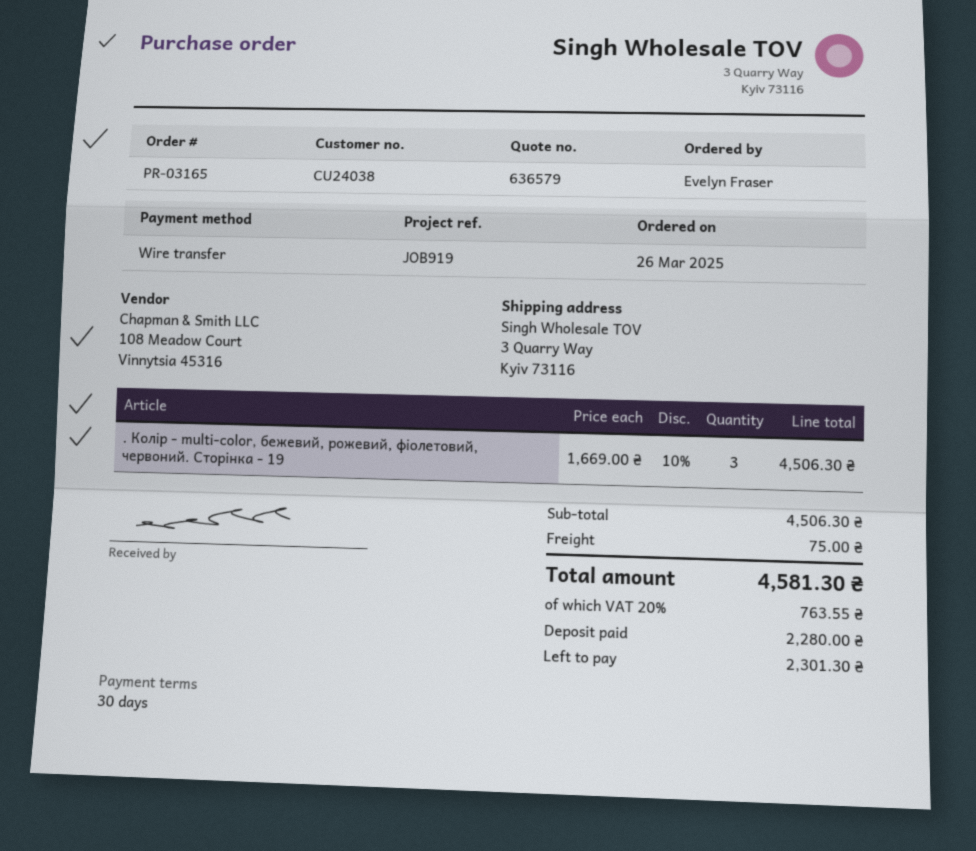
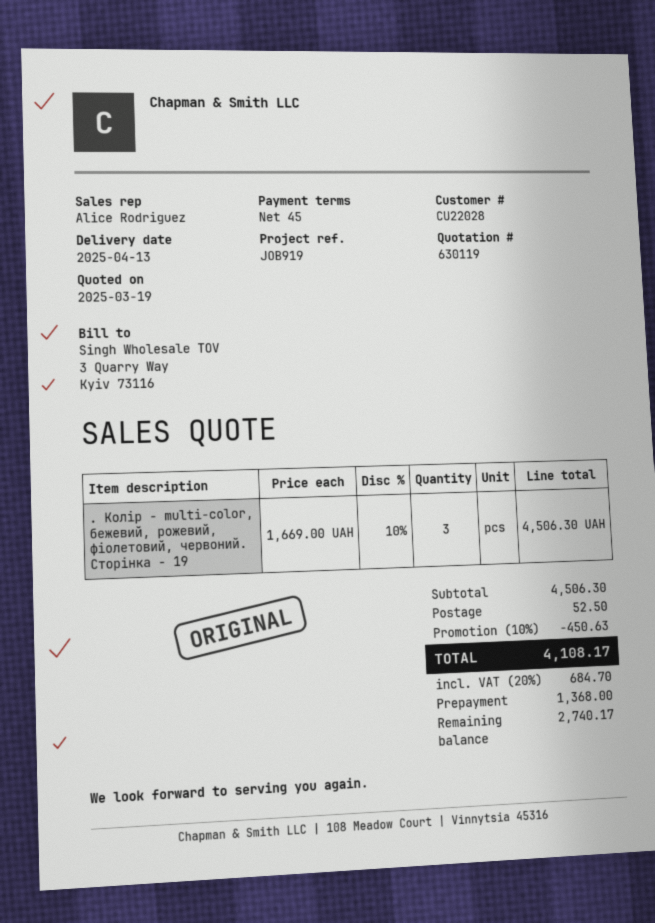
quote number: 636579 -> 630119
payment terms: 30 days -> 45 days
customer number: CU24038 -> CU22028
discount: none -> 10% = 450.63
shipping: 75.00 -> 52.50
tax: 20% = 763.55 -> 20% = 684.70
total: 4581.30 -> 4108.17
deposit: 2280.00 -> 1368.00
balance: 2301.30 -> 2740.17

